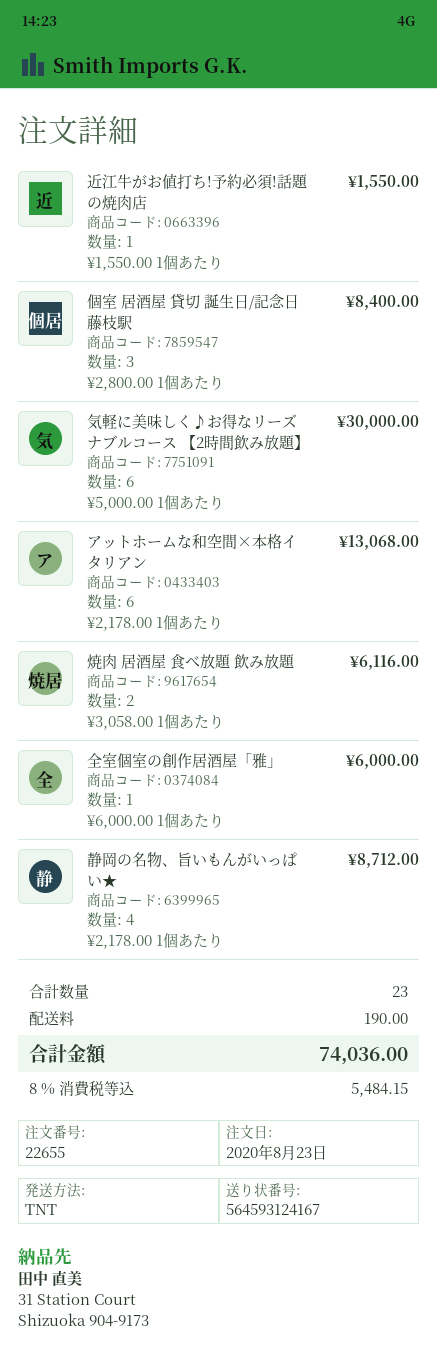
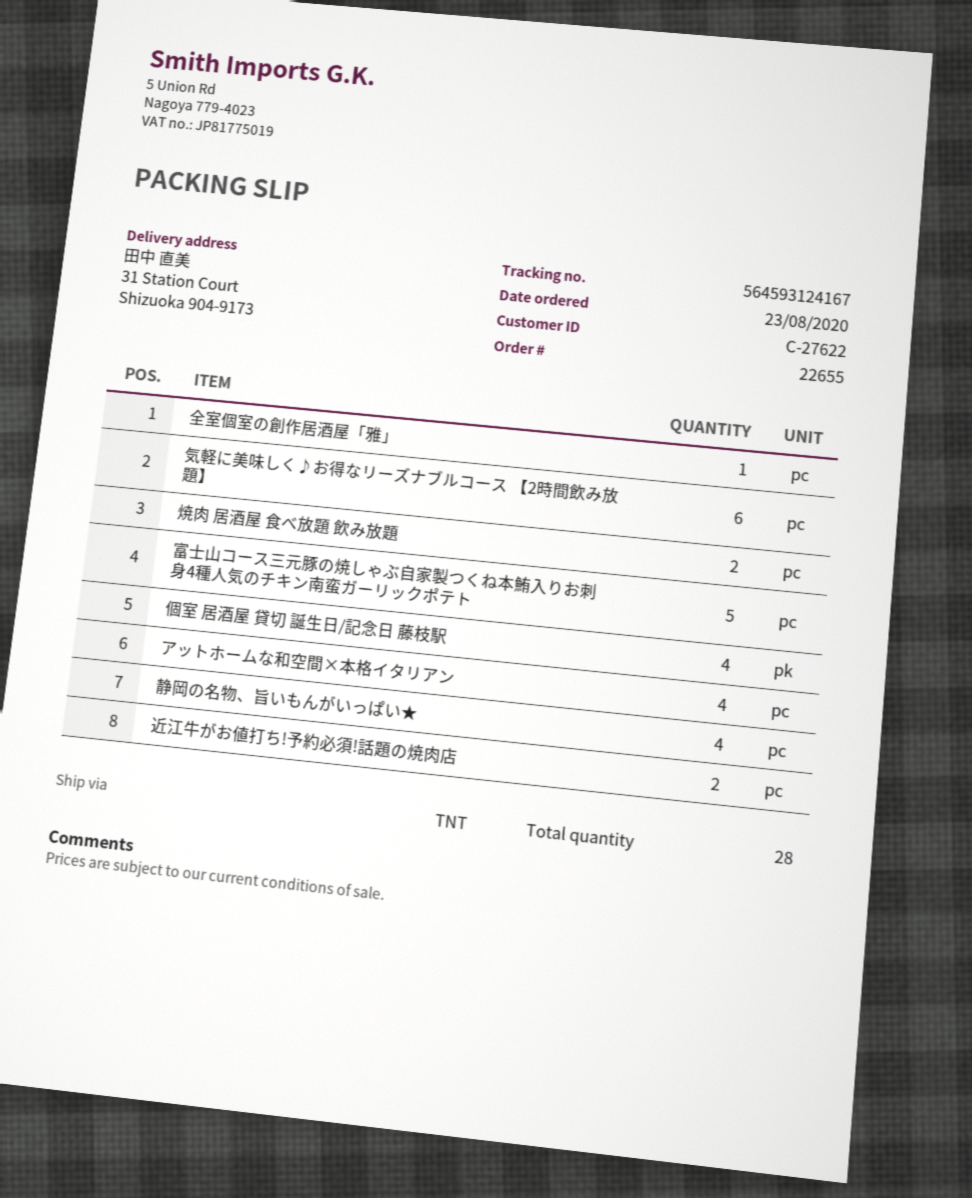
近江牛がお値打ち!予約必須!話題の焼肉店: 1 -> 2
個室 居酒屋 貸切 誕生日/記念日 藤枝駅: 3 -> 4
アットホームな和空間×本格イタリアン: 6 -> 4
富士山コース三元豚の焼しゃぶ自家製つくね本鮪入りお刺身4種人気のチキン南蛮ガーリックポテト: none -> 5
total quantity: 23 -> 28

